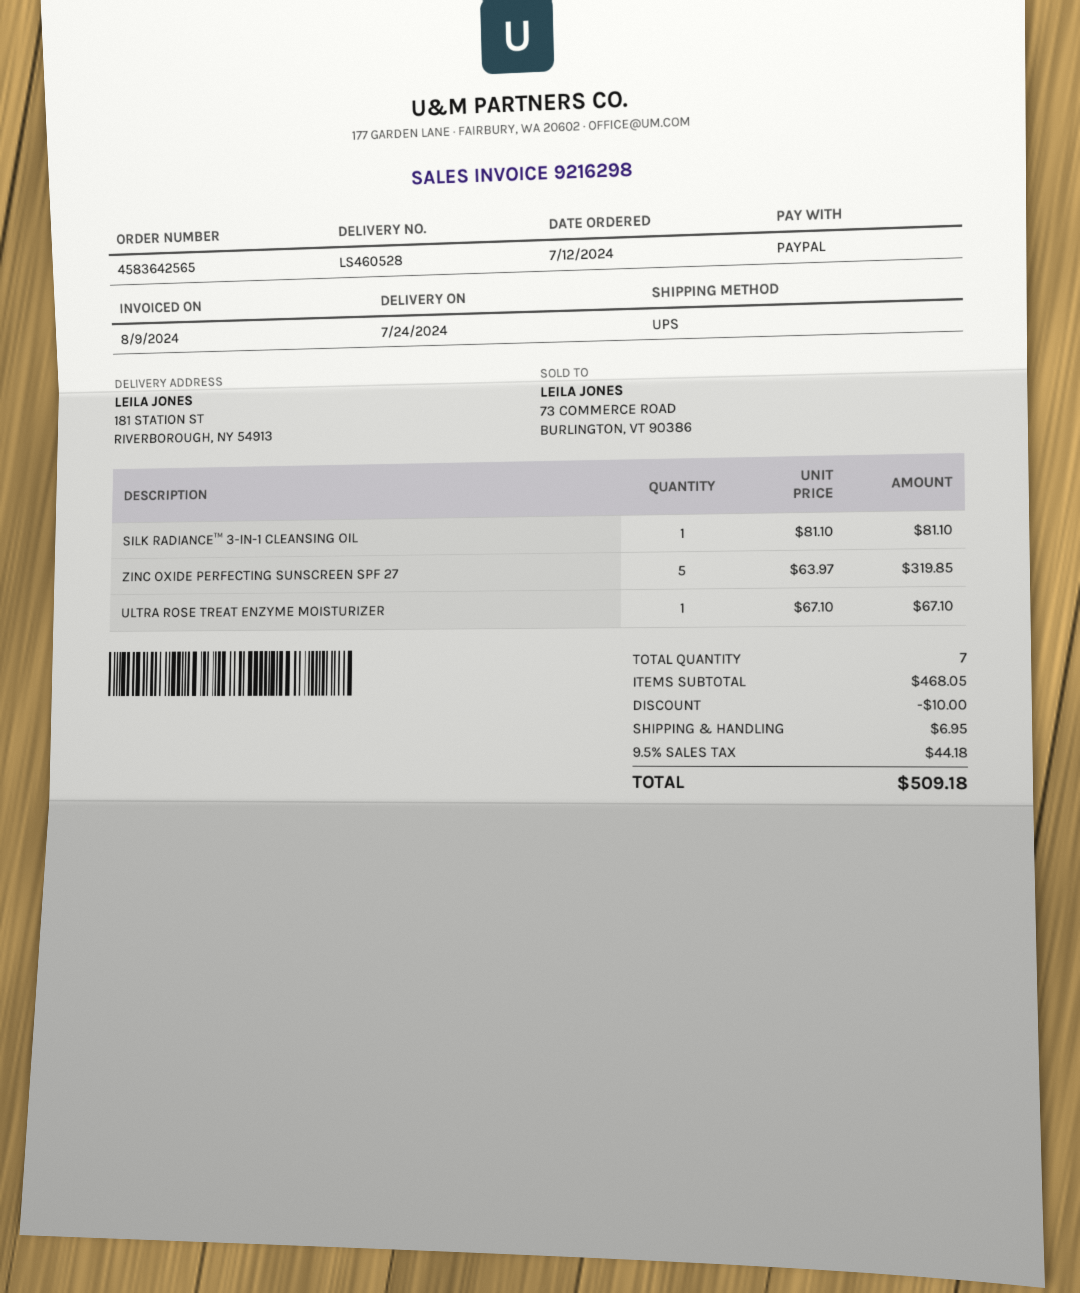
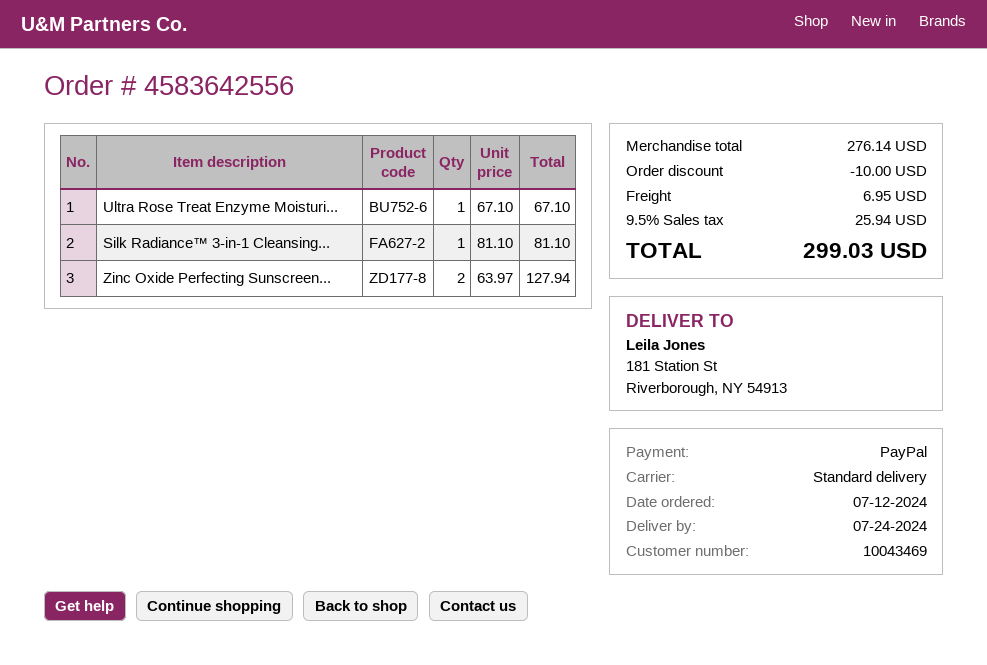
order number: 4583642565 -> 4583642556
shipping method: UPS -> standard
ZINC OXIDE PERFECTING SUNSCREEN SPF 27: 5 x 63.97 = 319.85 -> 2 x 63.97 = 127.94
subtotal: 468.05 -> 276.14
tax: 9.5% = 44.18 -> 9.5% = 25.94
total: 509.18 -> 299.03

